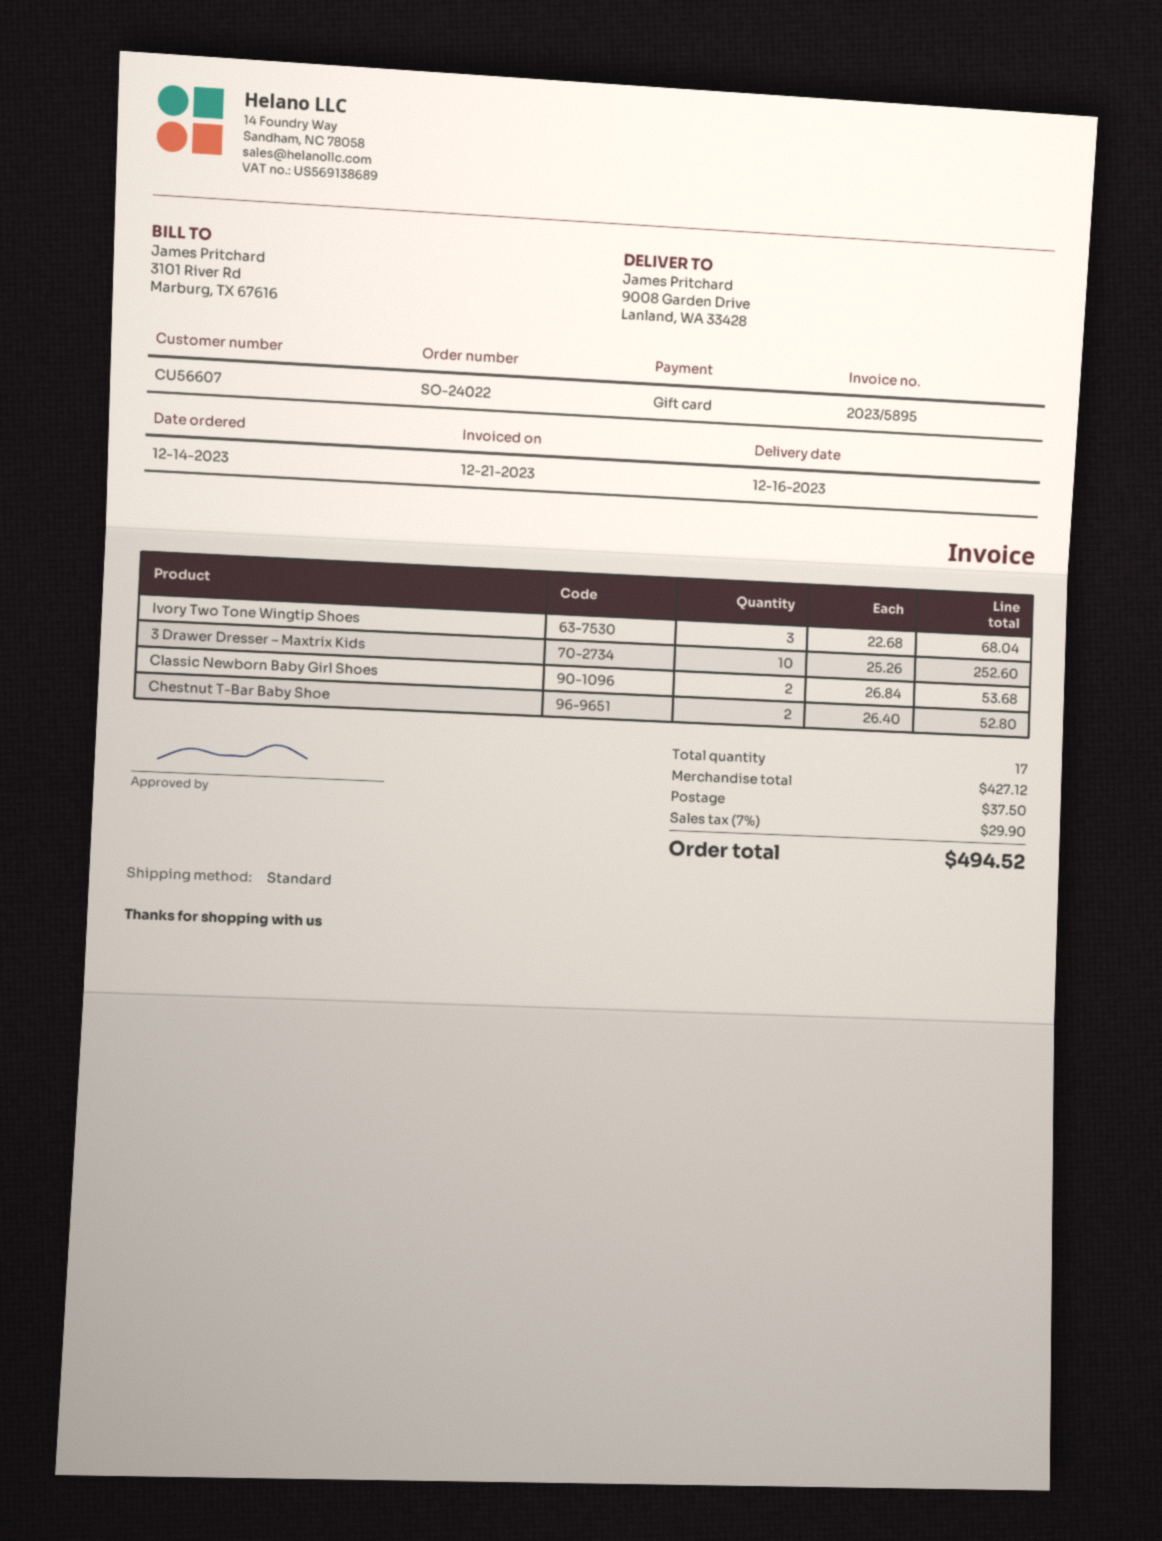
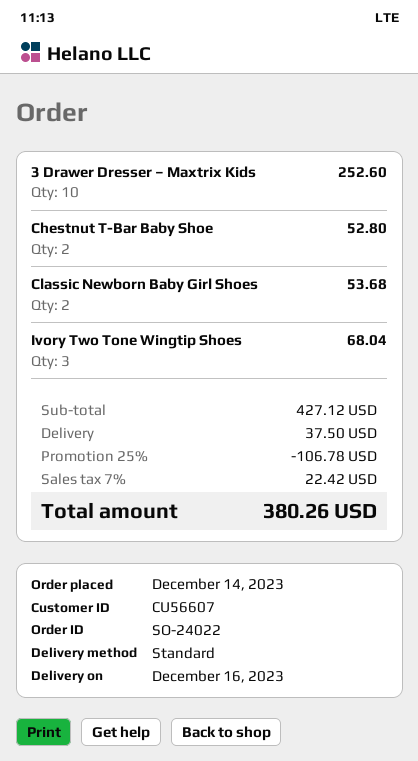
discount: none -> 25% = 106.78
tax: 7% = 29.90 -> 7% = 22.42
total: 494.52 -> 380.26

